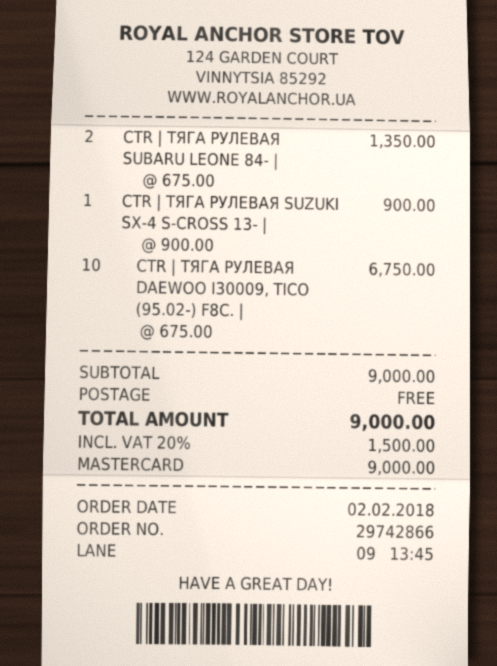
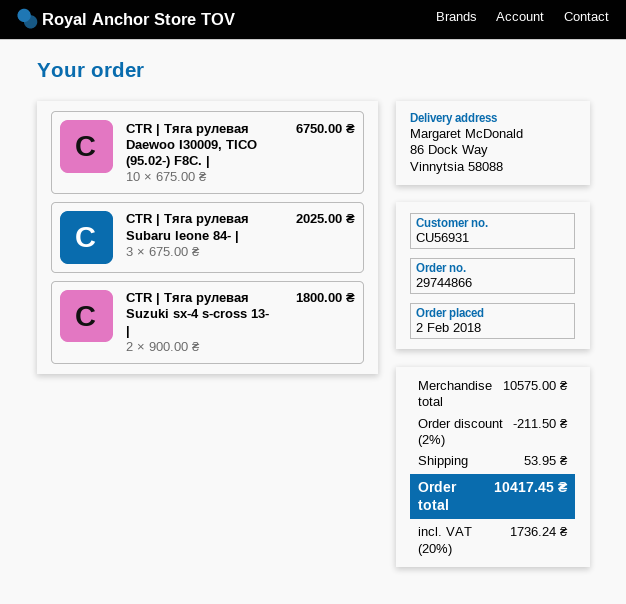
order number: 29742866 -> 29744866
CTR | ТЯГА РУЛЕВАЯ SUBARU LEONE 84- |: 2 x 675.00 = 1350.00 -> 3 x 675.00 = 2025.00
CTR | ТЯГА РУЛЕВАЯ SUZUKI SX-4 S-CROSS 13- |: 1 x 900.00 = 900.00 -> 2 x 900.00 = 1800.00
subtotal: 9000.00 -> 10575.00
discount: none -> 2% = 211.50
shipping: 0.00 -> 53.95
tax: 20% = 1500.00 -> 20% = 1736.24
total: 9000.00 -> 10417.45

